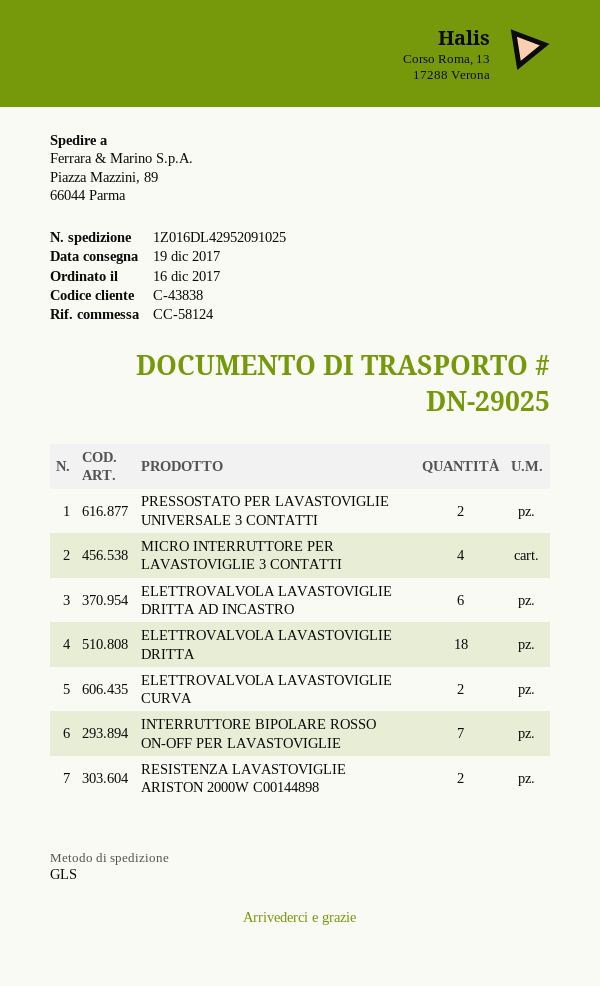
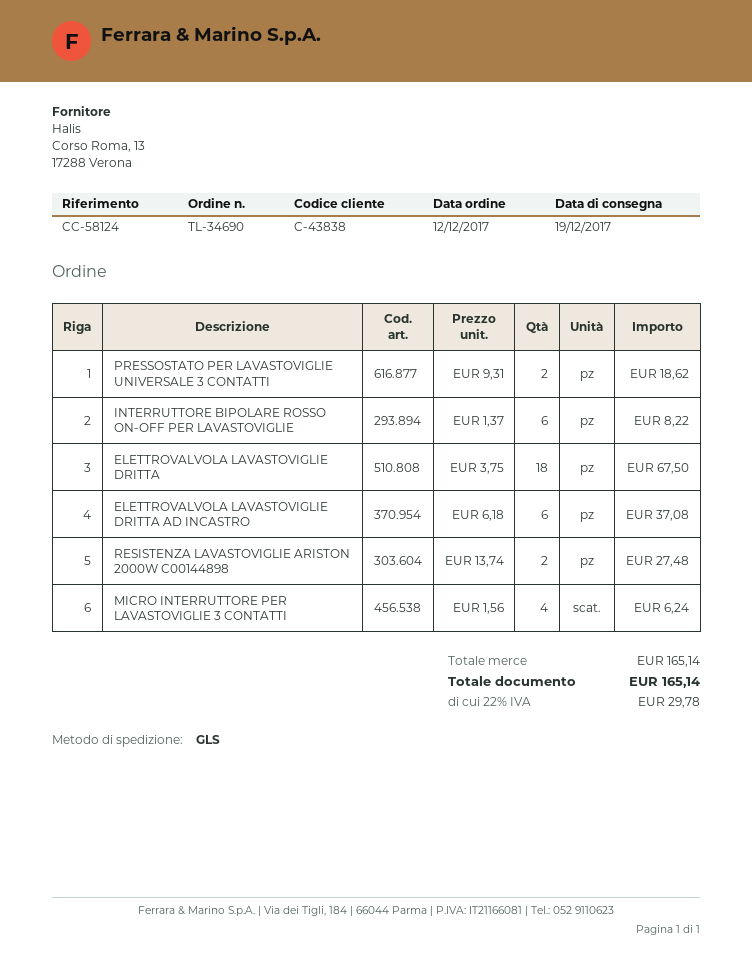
order date: 2017-12-16 -> 2017-12-12
ELETTROVALVOLA LAVASTOVIGLIE CURVA: 2 -> none
INTERRUTTORE BIPOLARE ROSSO ON-OFF PER LAVASTOVIGLIE: 7 -> 6

